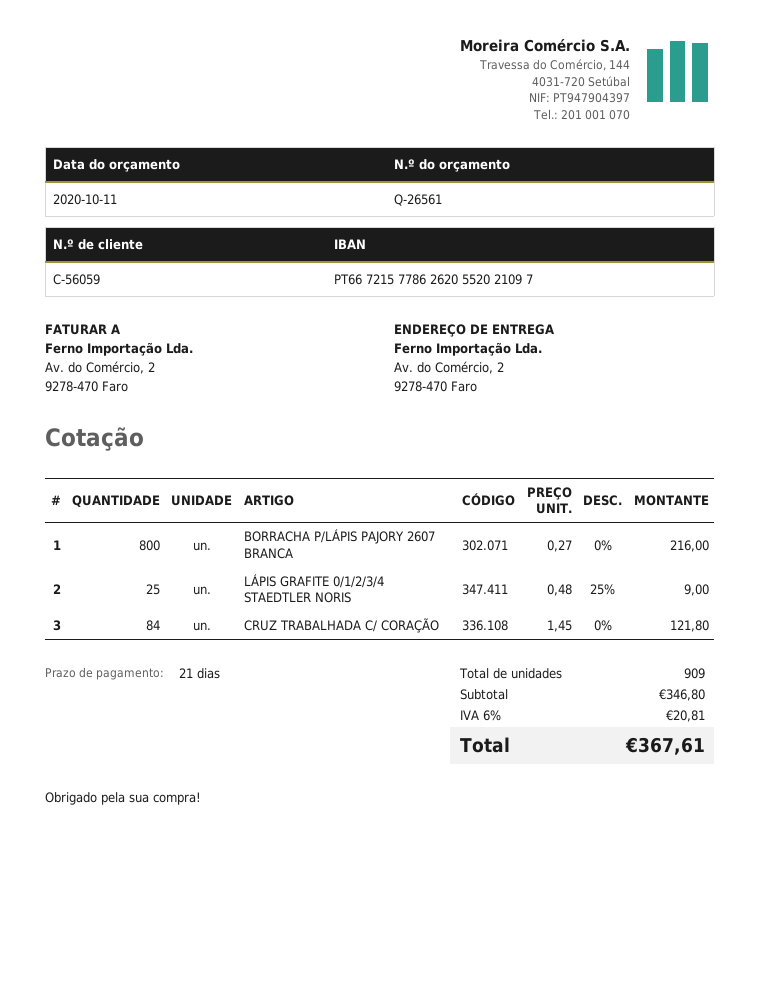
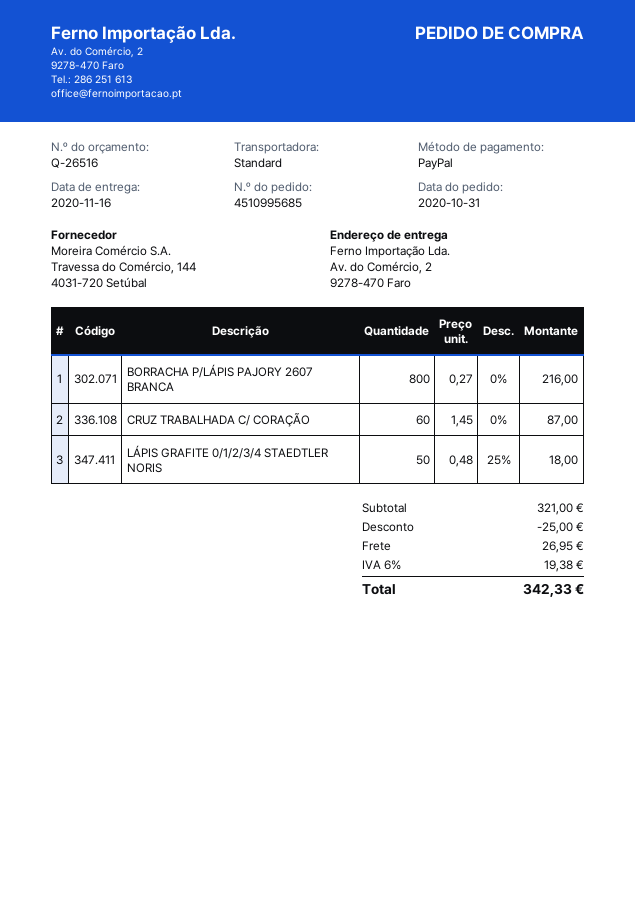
quote number: Q-26561 -> Q-26516
LÁPIS GRAFITE 0/1/2/3/4 STAEDTLER NORIS: 25 x 0.48 - 25% = 9.00 -> 50 x 0.48 - 25% = 18.00
CRUZ TRABALHADA C/ CORAÇÃO: 84 x 1.45 = 121.80 -> 60 x 1.45 = 87.00
subtotal: 346.80 -> 321.00
discount: none -> 25.00
shipping: none -> 26.95
tax: 6% = 20.81 -> 6% = 19.38
total: 367.61 -> 342.33

